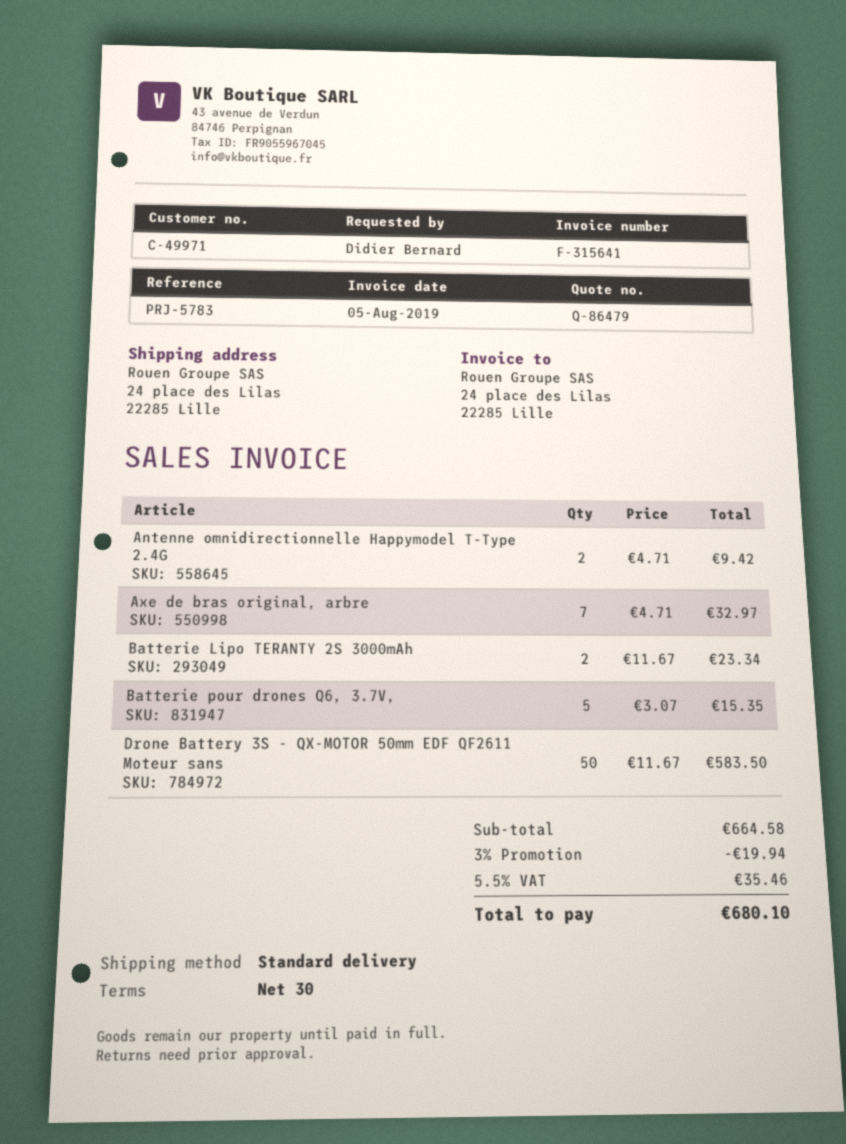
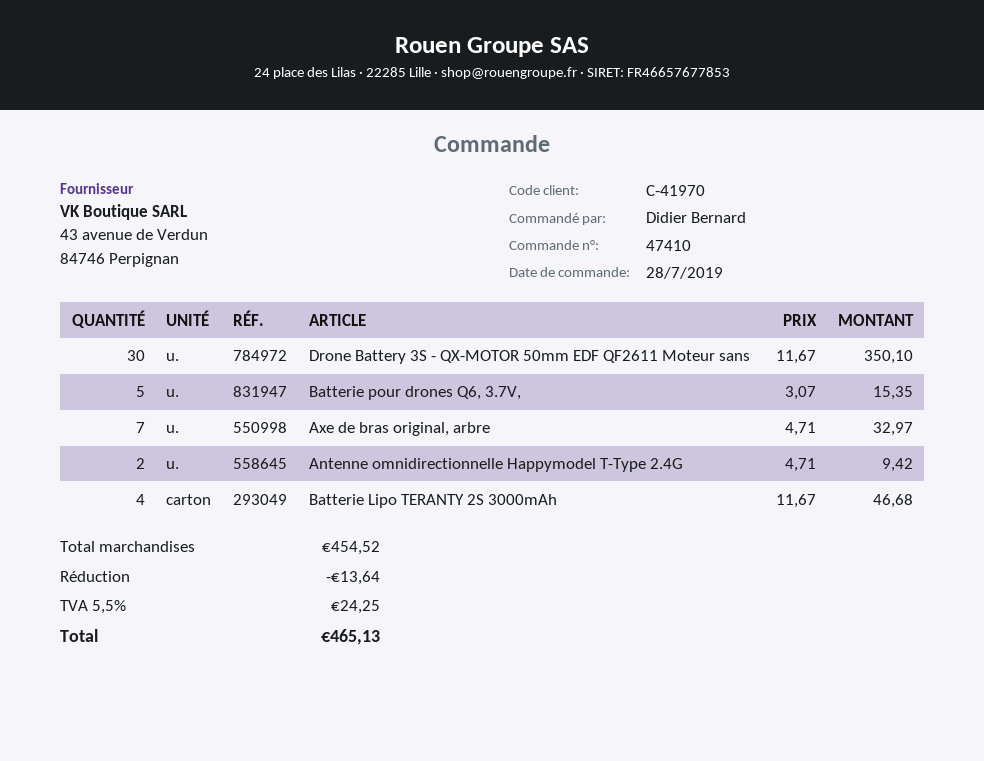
customer number: C-49971 -> C-41970
Batterie Lipo TERANTY 2S 3000mAh: 2 x 11.67 = 23.34 -> 4 x 11.67 = 46.68
Drone Battery 3S - QX-MOTOR 50mm EDF QF2611 Moteur sans: 50 x 11.67 = 583.50 -> 30 x 11.67 = 350.10
subtotal: 664.58 -> 454.52
discount: 19.94 -> 13.64
tax: 5.5% = 35.46 -> 5.5% = 24.25
total: 680.10 -> 465.13

